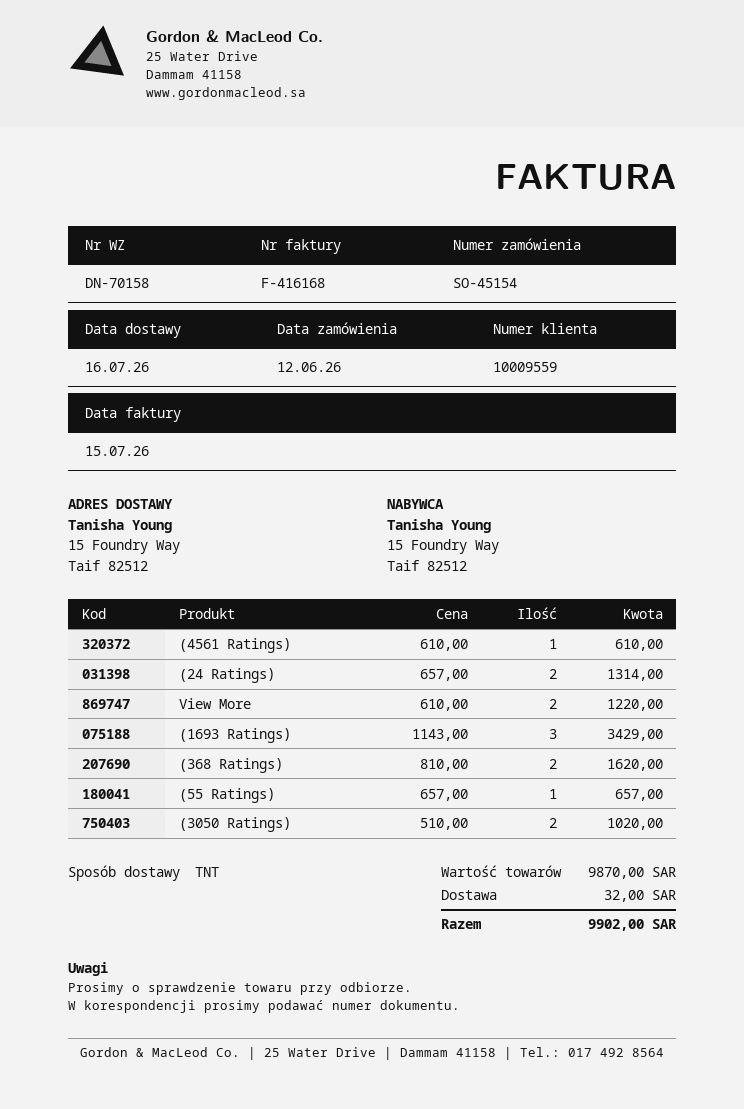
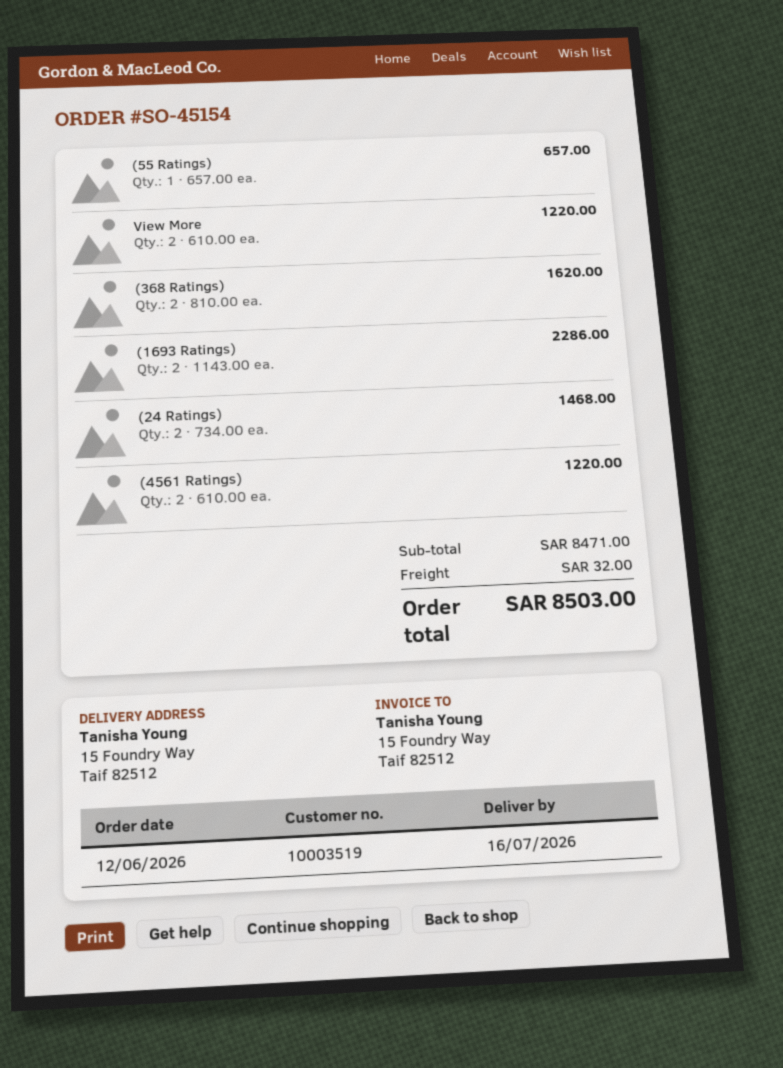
customer number: 10009559 -> 10003519
(4561 Ratings): 1 x 610.00 = 610.00 -> 2 x 610.00 = 1220.00
(24 Ratings): 2 x 657.00 = 1314.00 -> 2 x 734.00 = 1468.00
(1693 Ratings): 3 x 1143.00 = 3429.00 -> 2 x 1143.00 = 2286.00
(3050 Ratings): 2 x 510.00 = 1020.00 -> none
subtotal: 9870.00 -> 8471.00
total: 9902.00 -> 8503.00

